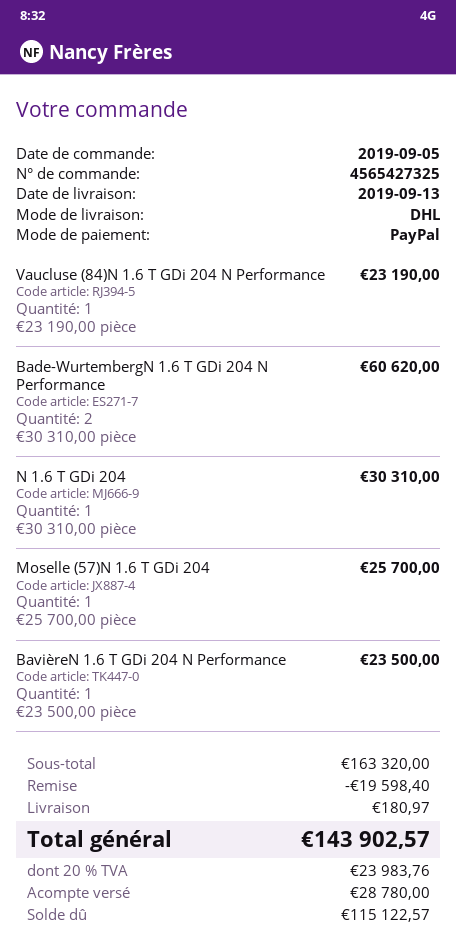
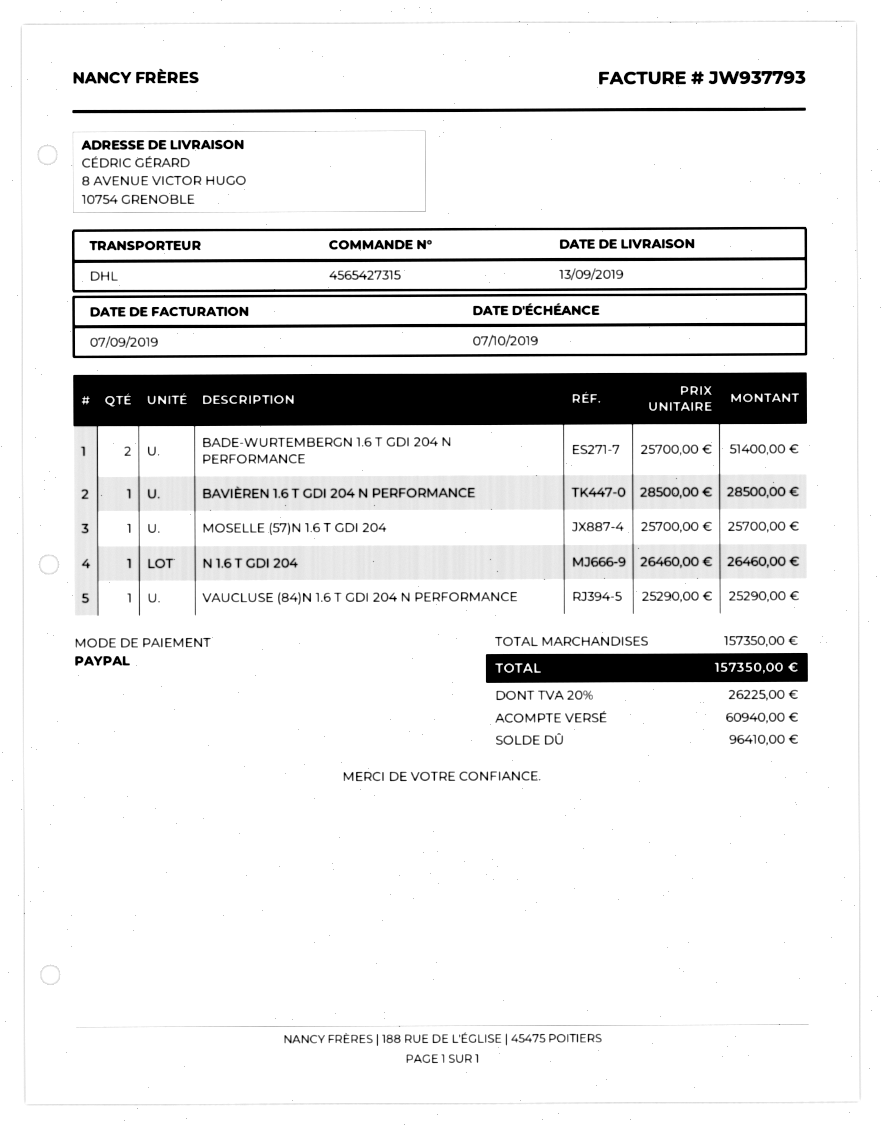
order number: 4565427325 -> 4565427315
Vaucluse (84)N 1.6 T GDi 204 N Performance: 1 x 23190.00 = 23190.00 -> 1 x 25290.00 = 25290.00
Bade-WurtembergN 1.6 T GDi 204 N Performance: 2 x 30310.00 = 60620.00 -> 2 x 25700.00 = 51400.00
N 1.6 T GDi 204: 1 x 30310.00 = 30310.00 -> 1 x 26460.00 = 26460.00
BavièreN 1.6 T GDi 204 N Performance: 1 x 23500.00 = 23500.00 -> 1 x 28500.00 = 28500.00
subtotal: 163320.00 -> 157350.00
discount: 19598.40 -> none
shipping: 180.97 -> none
tax: 20% = 23983.76 -> 20% = 26225.00
total: 143902.57 -> 157350.00
deposit: 28780.00 -> 60940.00
balance: 115122.57 -> 96410.00

